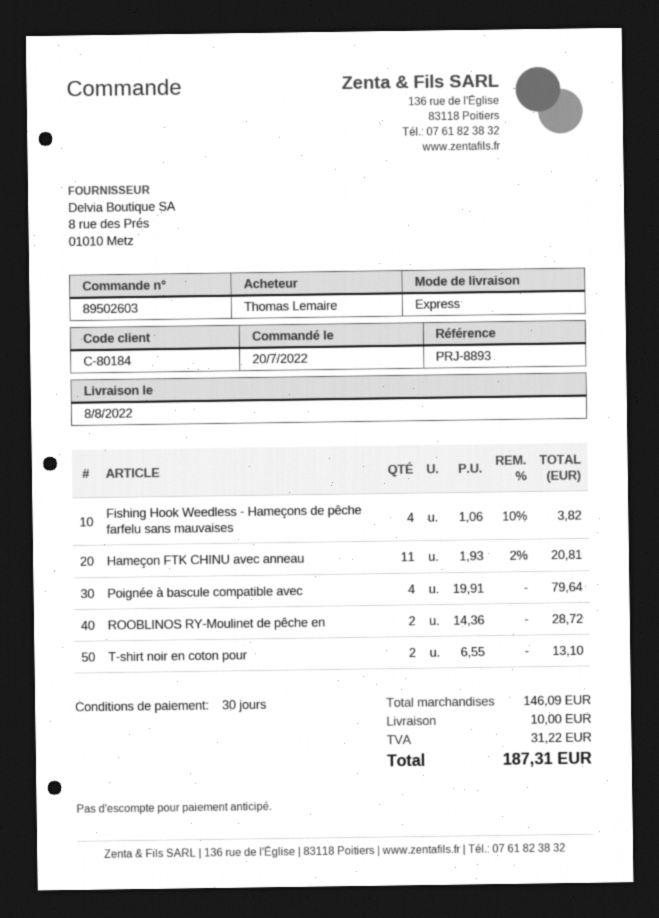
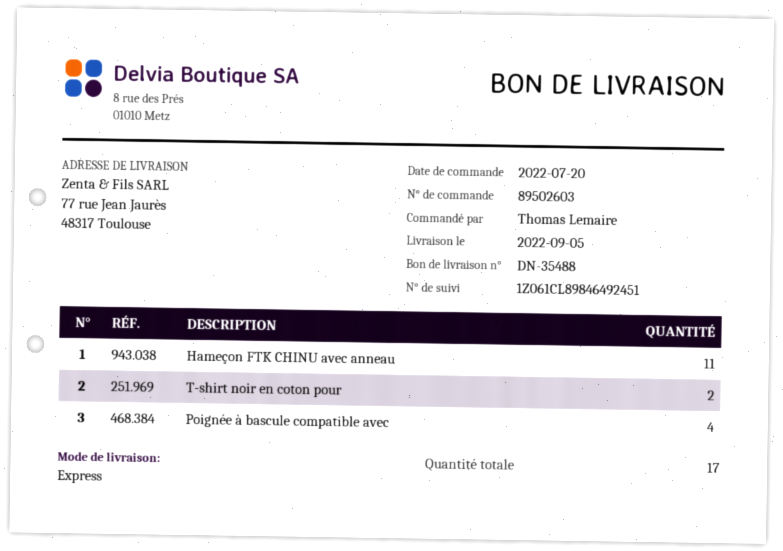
delivery date: 2022-08-08 -> 2022-09-05
Fishing Hook Weedless - Hameçons de pêche farfelu sans mauvaises: 4 -> none
ROOBLINOS RY-Moulinet de pêche en: 2 -> none

